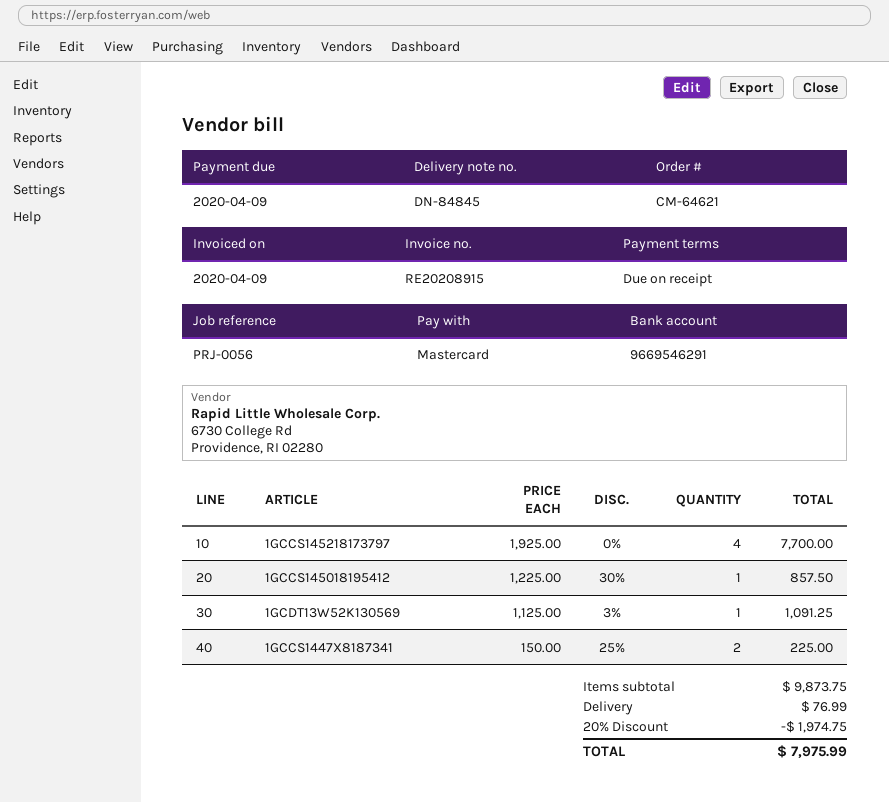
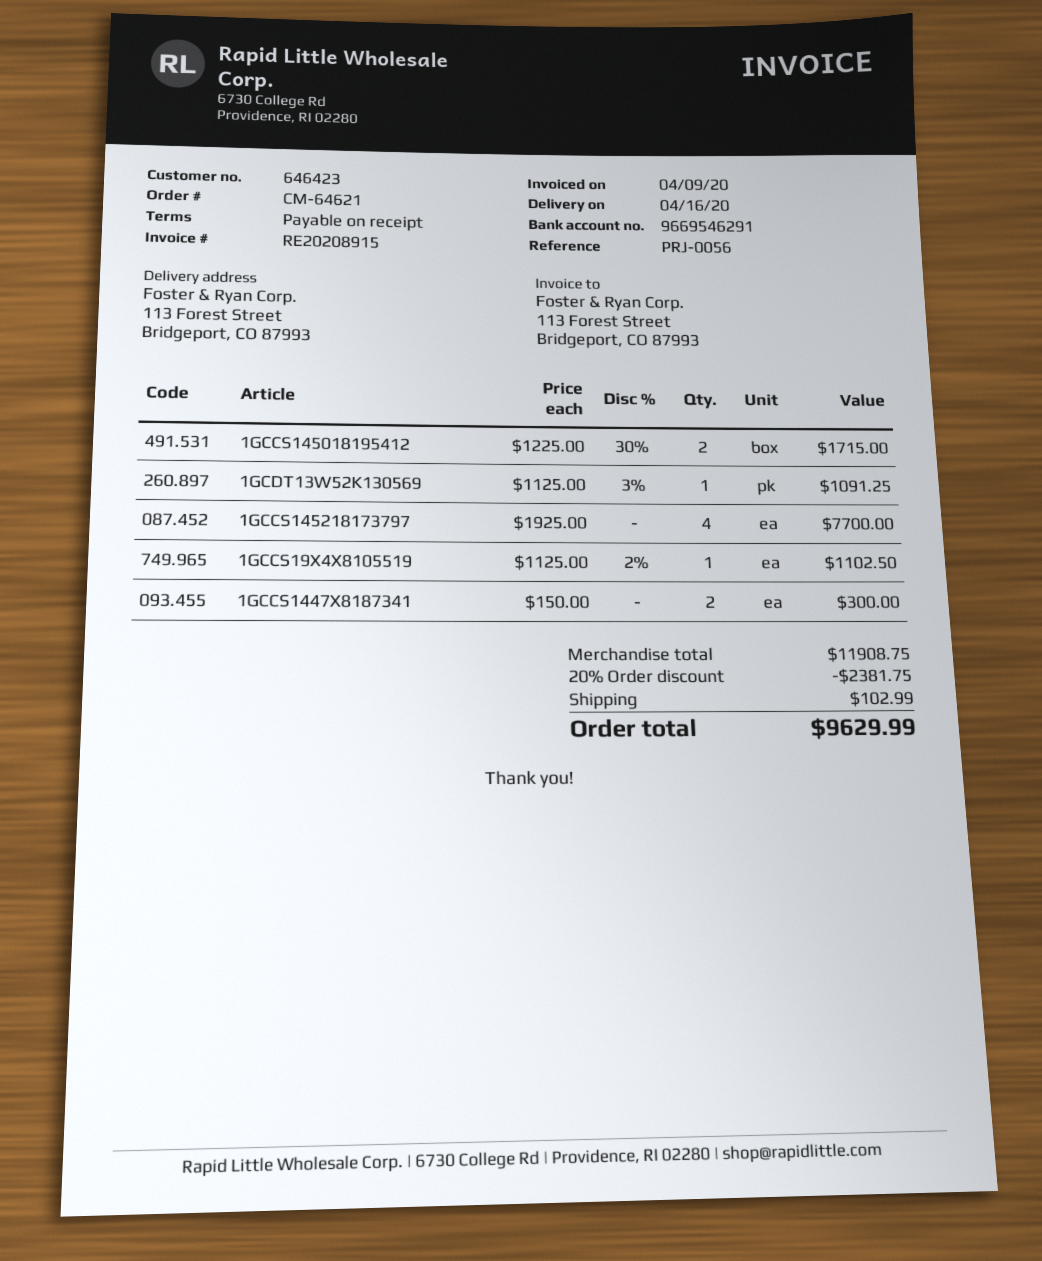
1GCCS145018195412: 1 x 1225.00 - 30% = 857.50 -> 2 x 1225.00 - 30% = 1715.00
1GCCS1447X8187341: 2 x 150.00 - 25% = 225.00 -> 2 x 150.00 = 300.00
1GCCS19X4X8105519: none -> 1 x 1125.00 - 2% = 1102.50
subtotal: 9873.75 -> 11908.75
discount: 20% = 1974.75 -> 20% = 2381.75
shipping: 76.99 -> 102.99
total: 7975.99 -> 9629.99

